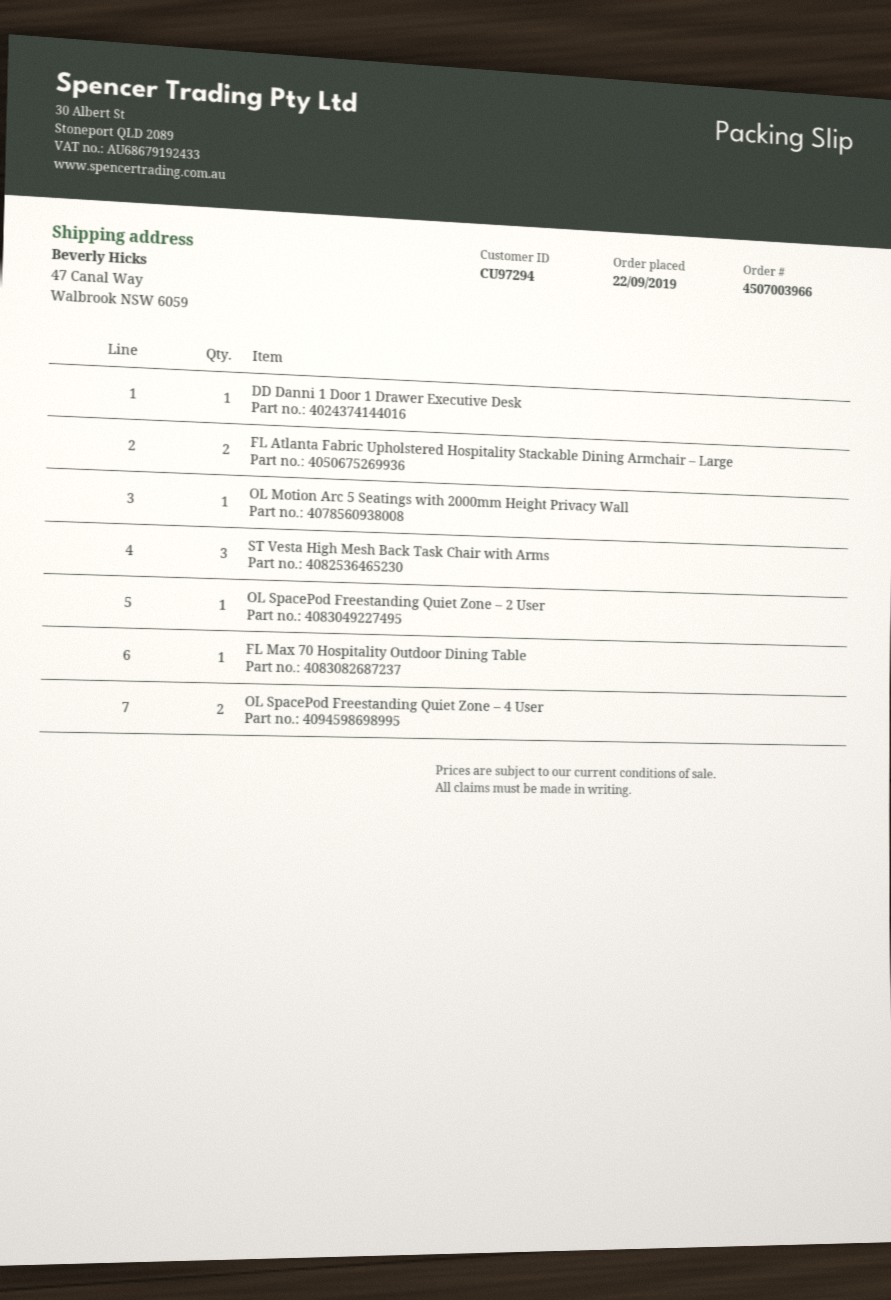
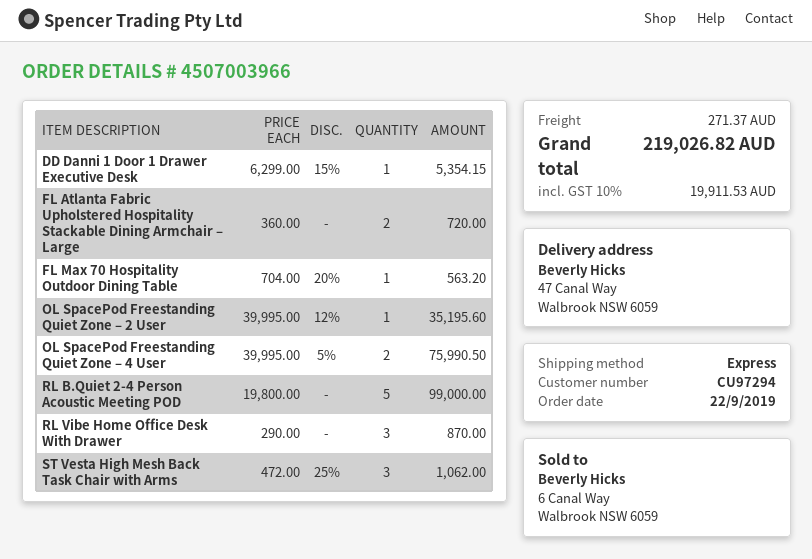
OL Motion Arc 5 Seatings with 2000mm Height Privacy Wall: 1 -> none
RL B.Quiet 2-4 Person Acoustic Meeting POD: none -> 5
RL Vibe Home Office Desk With Drawer: none -> 3

